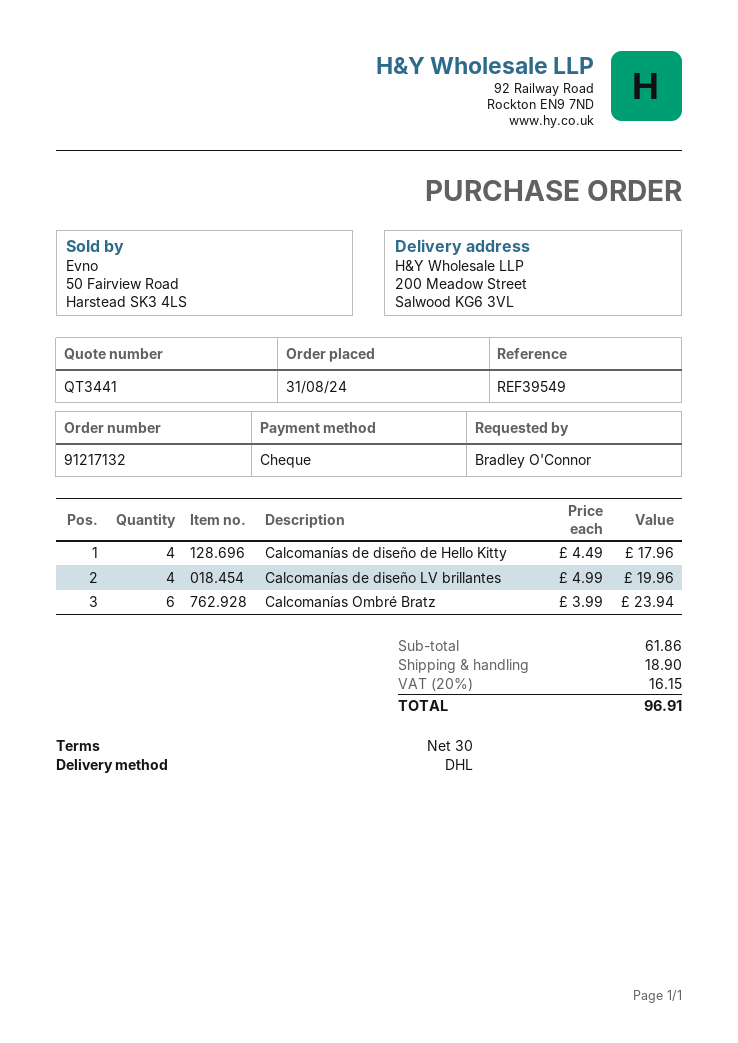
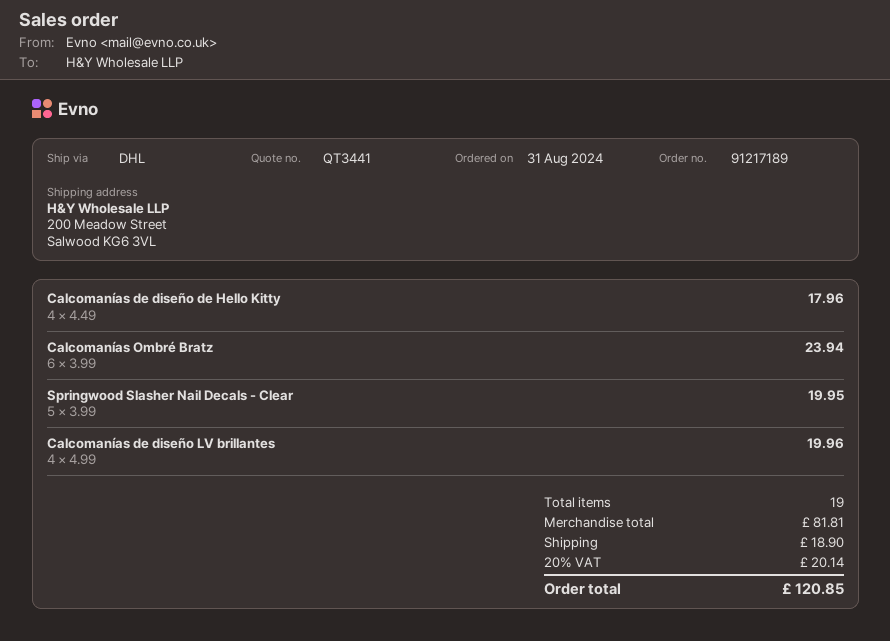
order number: 91217132 -> 91217189
Springwood Slasher Nail Decals - Clear: none -> 5 x 3.99 = 19.95
subtotal: 61.86 -> 81.81
tax: 20% = 16.15 -> 20% = 20.14
total: 96.91 -> 120.85

